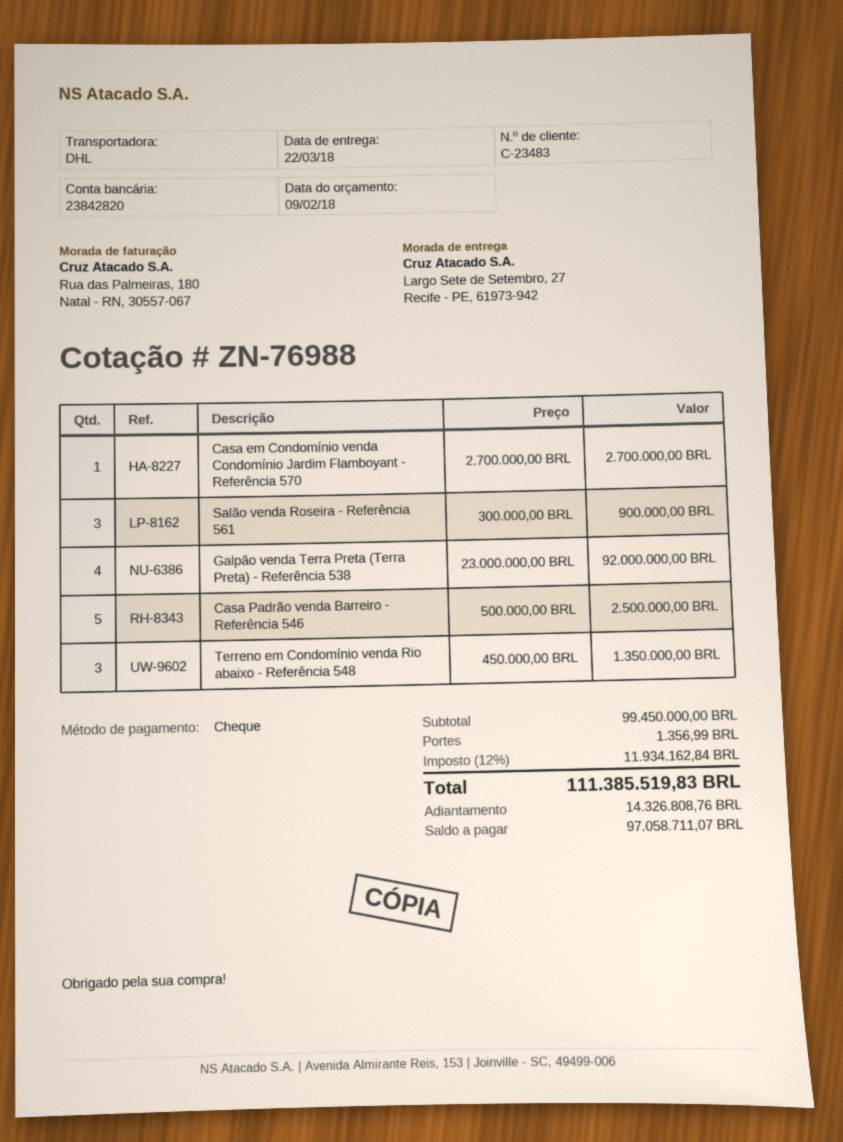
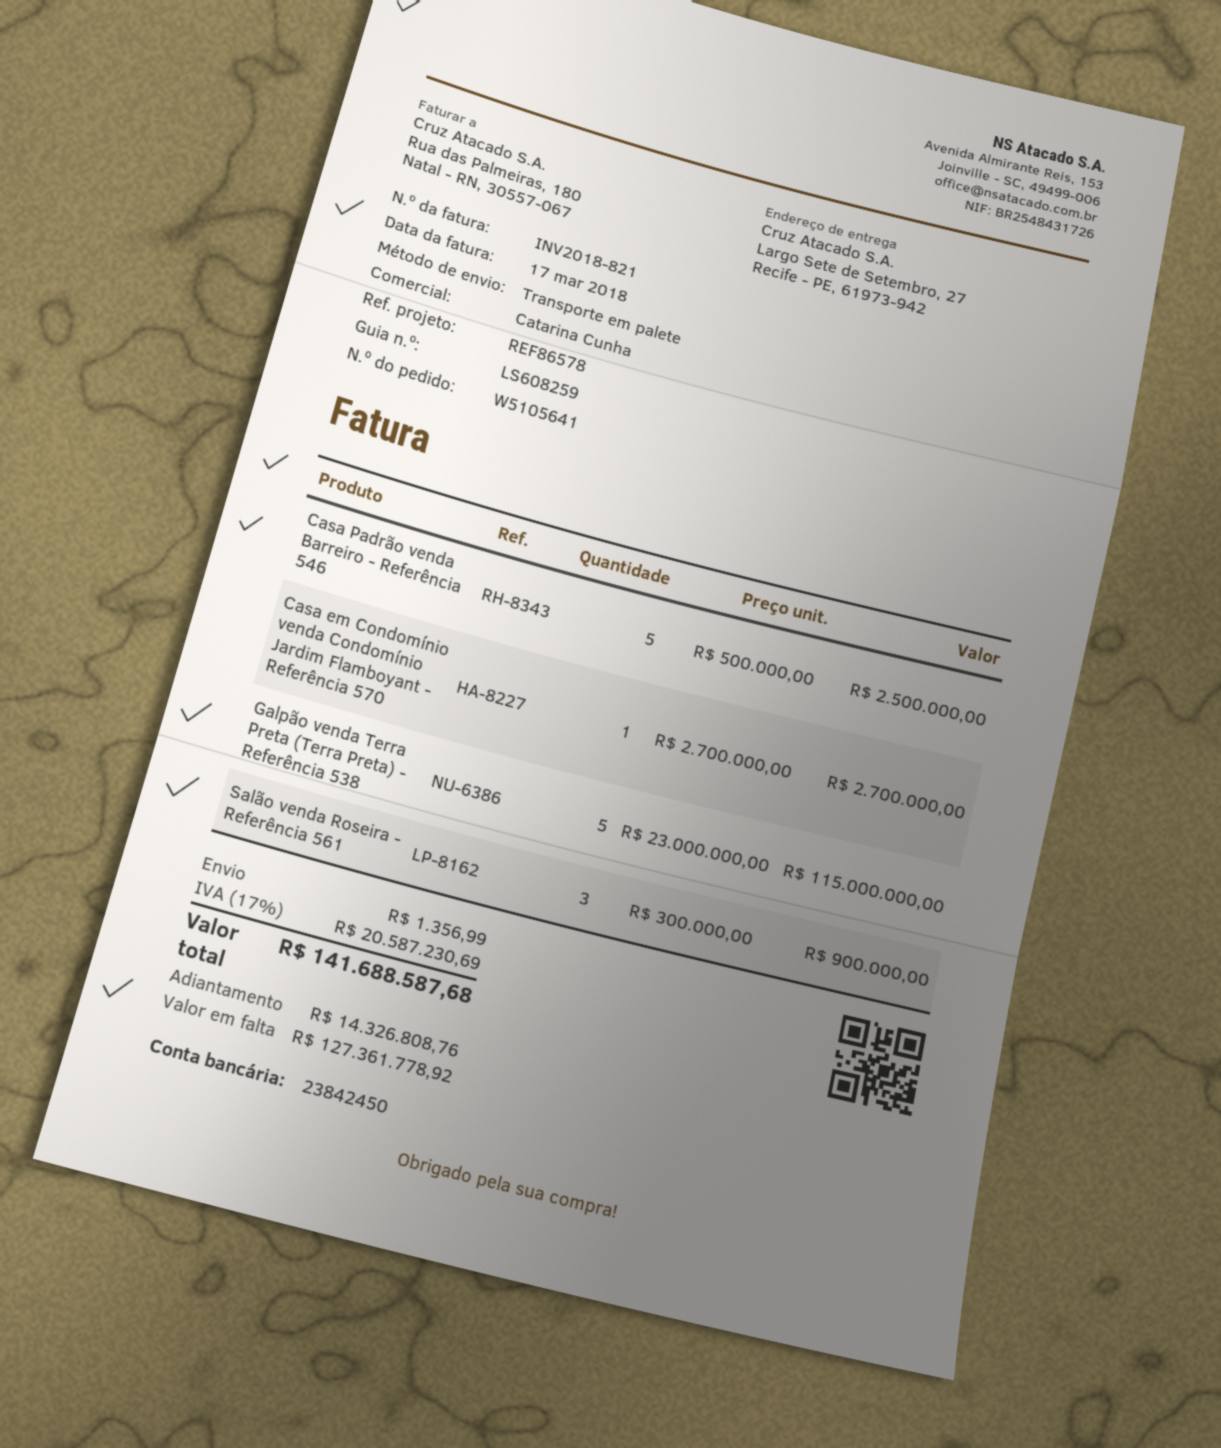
bank account: 23842820 -> 23842450
shipping method: DHL -> pallet freight
Galpão venda Terra Preta (Terra Preta) - Referência 538: 4 x 23000000.00 = 92000000.00 -> 5 x 23000000.00 = 115000000.00
Terreno em Condomínio venda Rio abaixo - Referência 548: 3 x 450000.00 = 1350000.00 -> none
tax: 12% = 11934162.84 -> 17% = 20587230.69
total: 111385519.83 -> 141688587.68
balance: 97058711.07 -> 127361778.92

